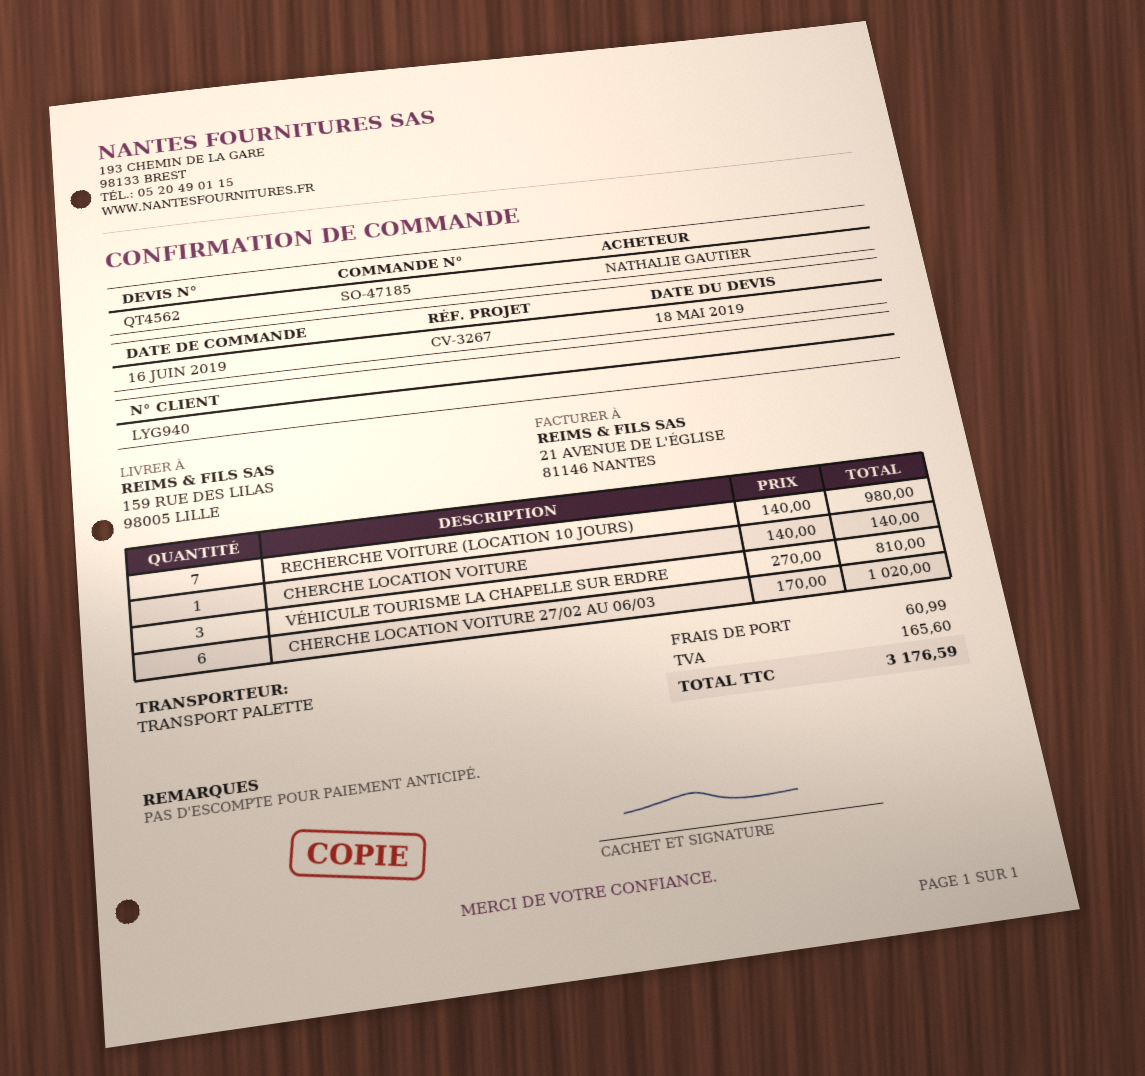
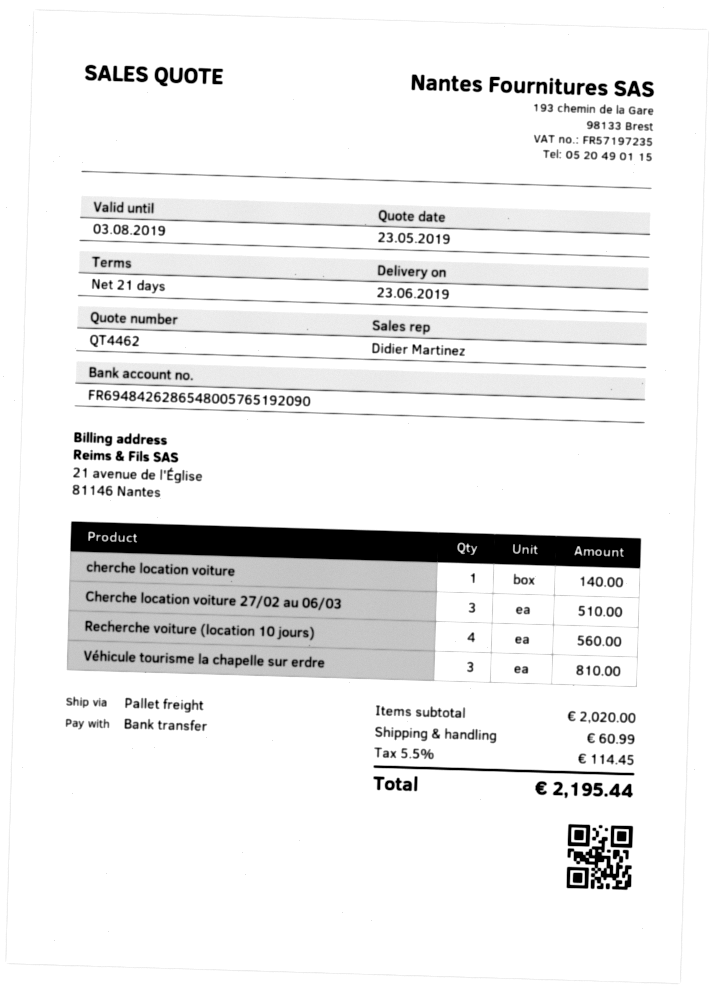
quote number: QT4562 -> QT4462
quote date: 2019-05-18 -> 2019-05-23
RECHERCHE VOITURE (LOCATION 10 JOURS): 7 for 980.00 -> 4 for 560.00
CHERCHE LOCATION VOITURE 27/02 AU 06/03: 6 for 1020.00 -> 3 for 510.00
tax: 165.60 -> 114.45
total: 3176.59 -> 2195.44

